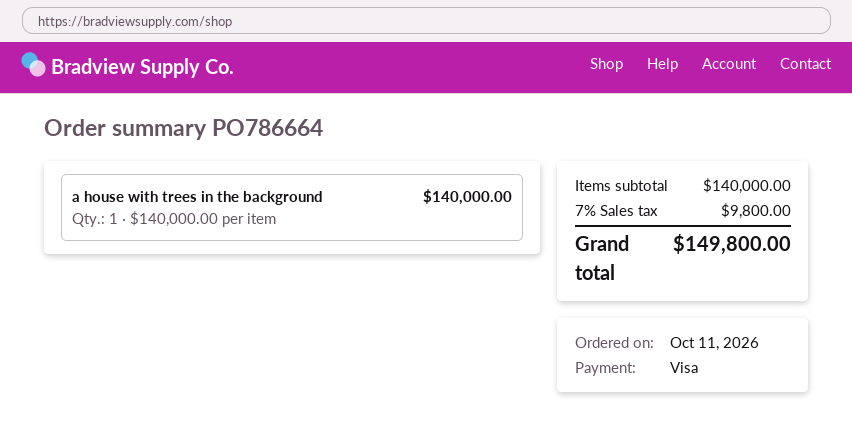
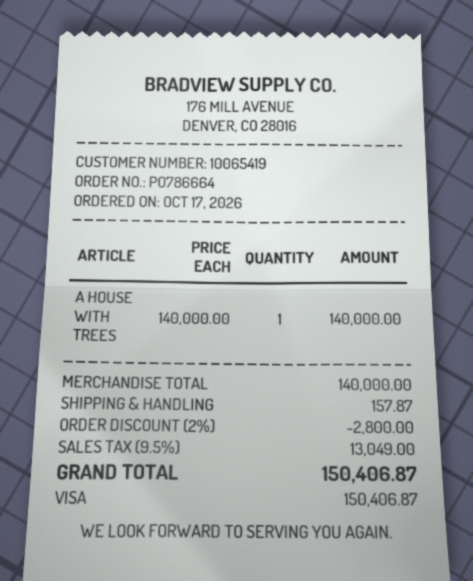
order date: 2026-10-11 -> 2026-10-17
discount: none -> 2% = 2800.00
shipping: none -> 157.87
tax: 7% = 9800.00 -> 9.5% = 13049.00
total: 149800.00 -> 150406.87

